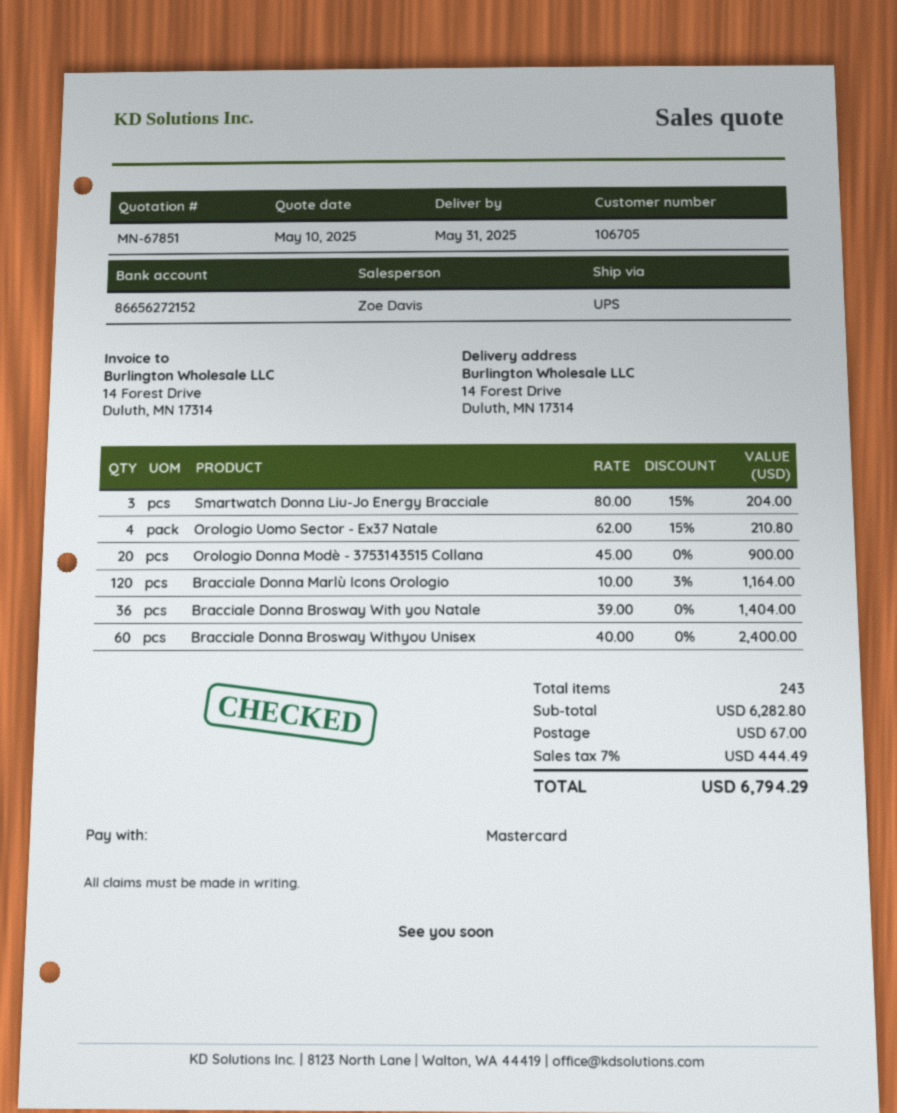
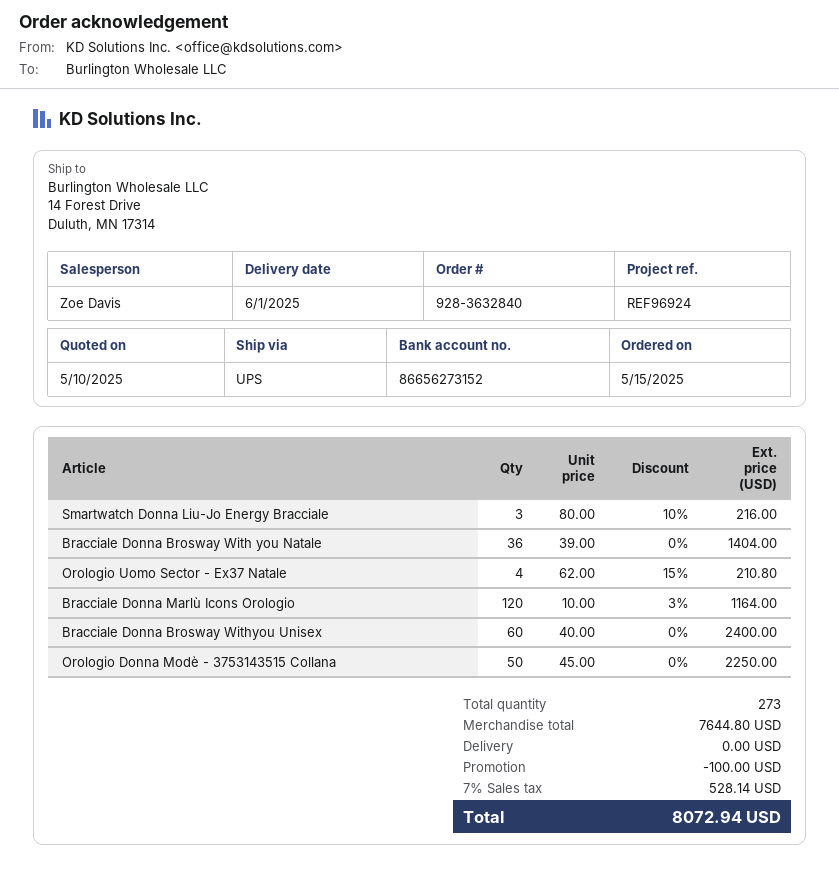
delivery date: 2025-05-31 -> 2025-06-01
bank account: 86656272152 -> 86656273152
Smartwatch Donna Liu-Jo Energy Bracciale: 3 x 80.00 - 15% = 204.00 -> 3 x 80.00 - 10% = 216.00
Orologio Donna Modè - 3753143515 Collana: 20 x 45.00 = 900.00 -> 50 x 45.00 = 2250.00
total quantity: 243 -> 273
subtotal: 6282.80 -> 7644.80
discount: none -> 100.00
shipping: 67.00 -> 0.00
tax: 7% = 444.49 -> 7% = 528.14
total: 6794.29 -> 8072.94

